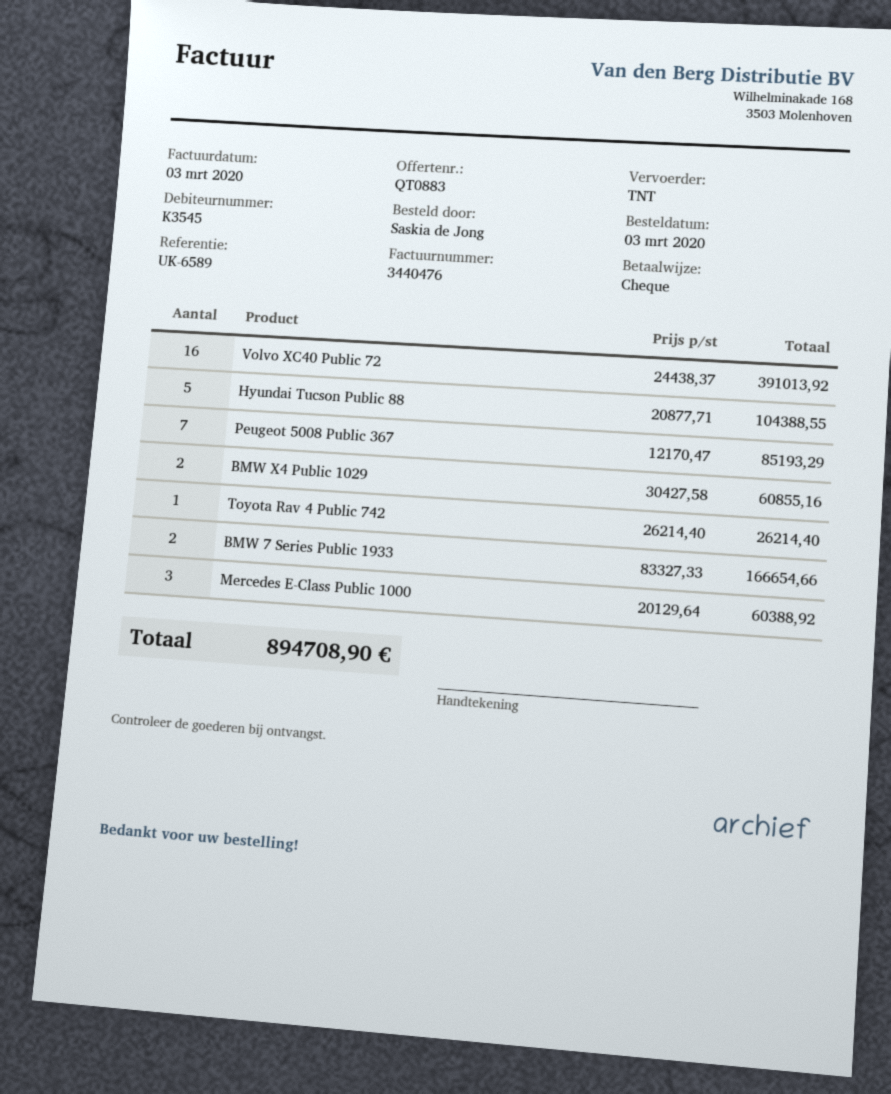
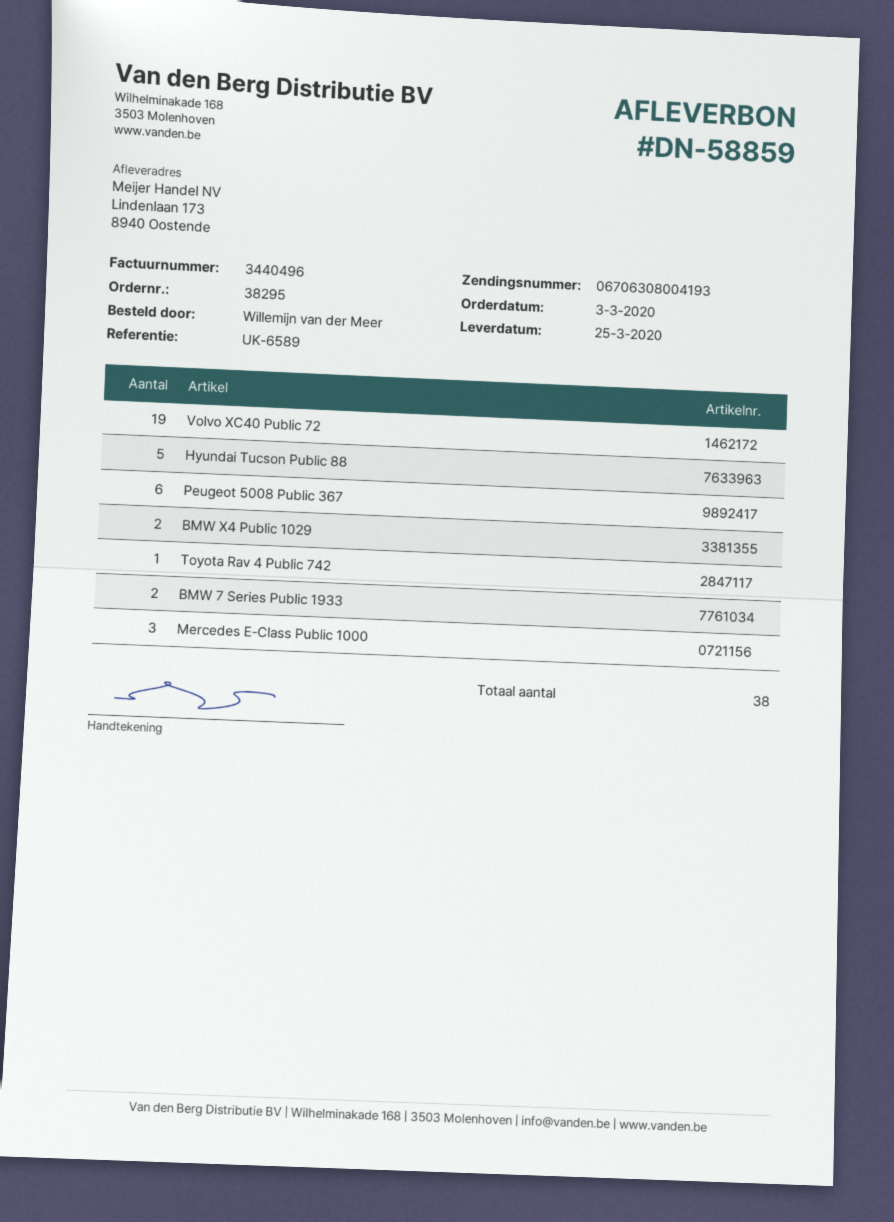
invoice number: 3440476 -> 3440496
ordered by: Saskia de Jong -> Willemijn van der Meer
Volvo XC40 Public 72: 16 -> 19
Peugeot 5008 Public 367: 7 -> 6

